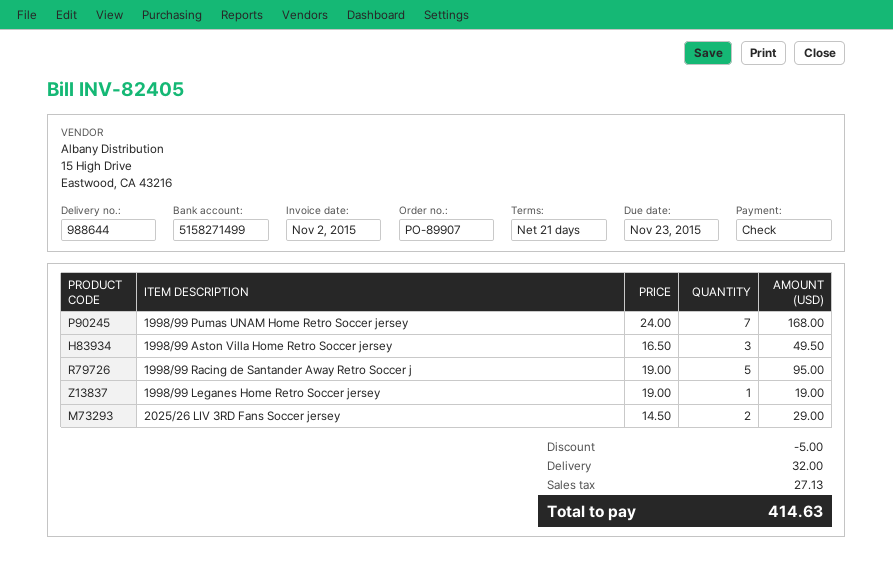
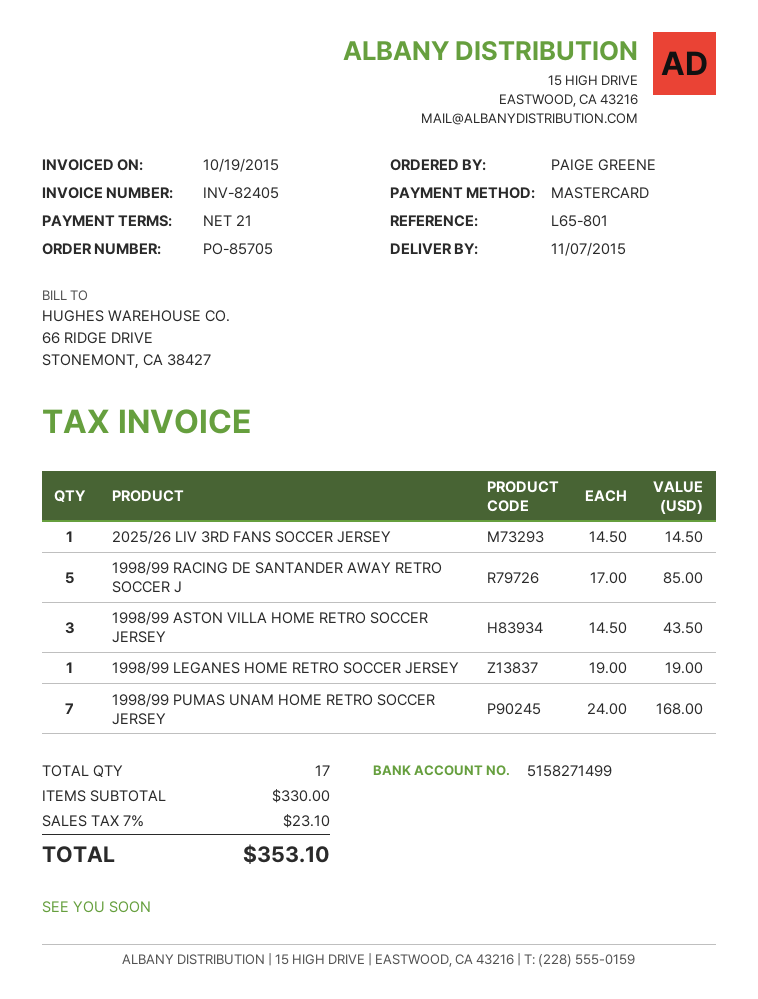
order number: PO-89907 -> PO-85705
invoice date: 2015-11-02 -> 2015-10-19
payment method: cheque -> Mastercard
1998/99 Aston Villa Home Retro Soccer jersey: 3 x 16.50 = 49.50 -> 3 x 14.50 = 43.50
1998/99 Racing de Santander Away Retro Soccer j: 5 x 19.00 = 95.00 -> 5 x 17.00 = 85.00
2025/26 LIV 3RD Fans Soccer jersey: 2 x 14.50 = 29.00 -> 1 x 14.50 = 14.50
discount: 5.00 -> none
shipping: 32.00 -> none
tax: 27.13 -> 23.10
total: 414.63 -> 353.10

